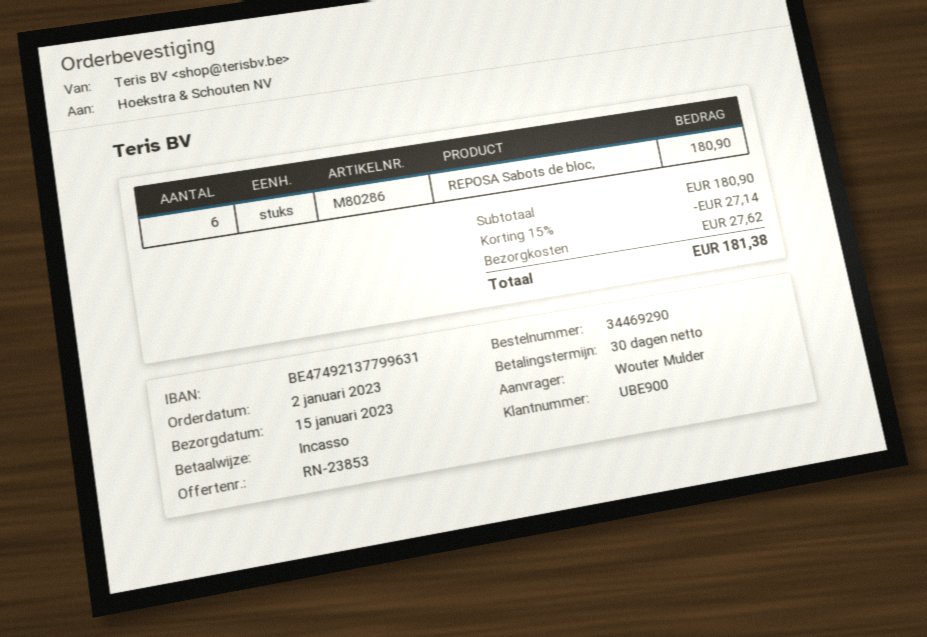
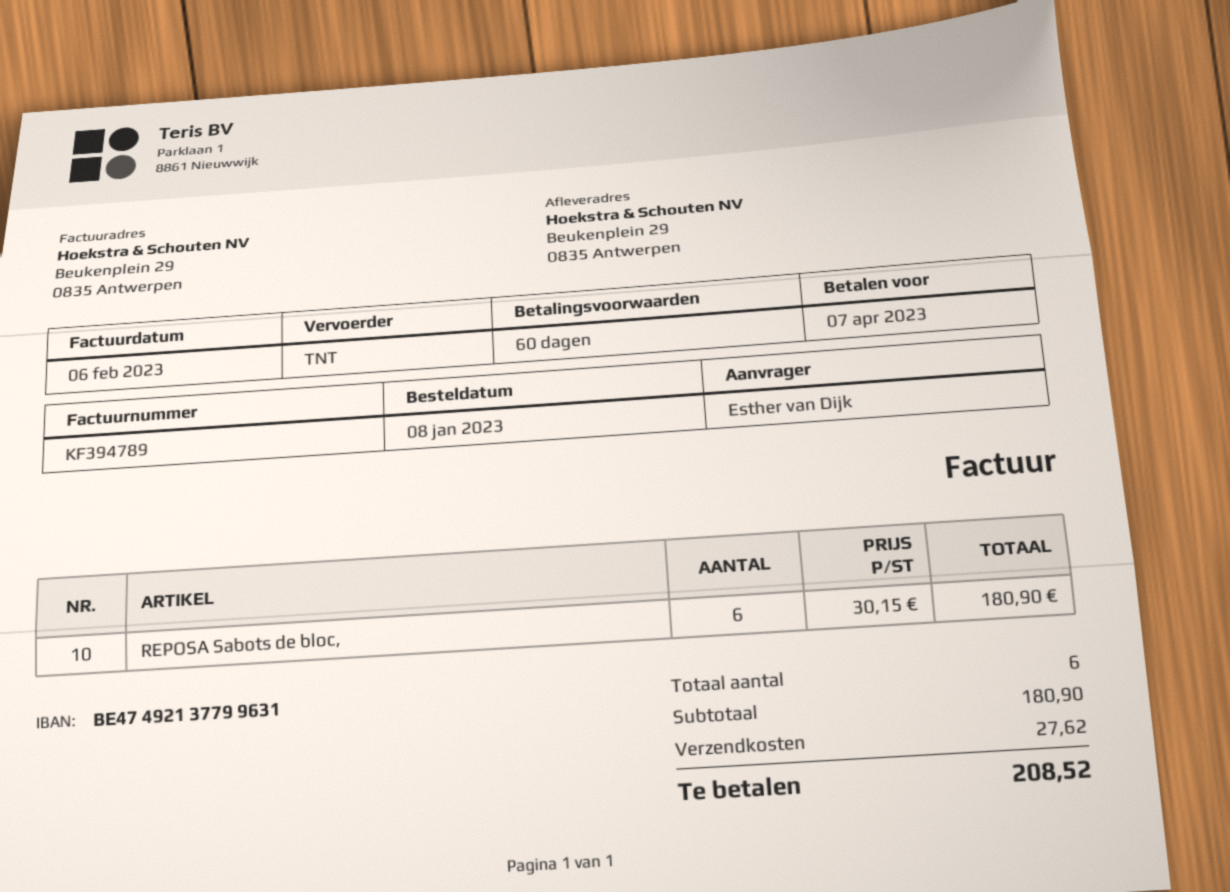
order date: 2023-01-02 -> 2023-01-08
payment terms: 30 days -> 60 days
ordered by: Wouter Mulder -> Esther van Dijk
discount: 15% = 27.14 -> none
total: 181.38 -> 208.52

